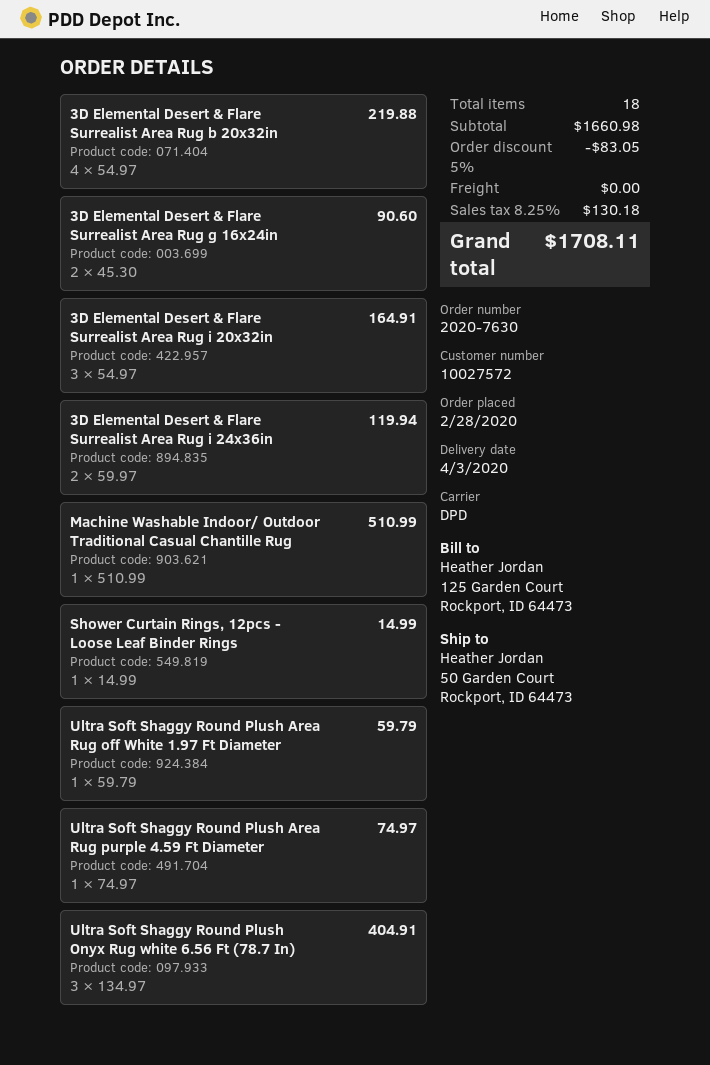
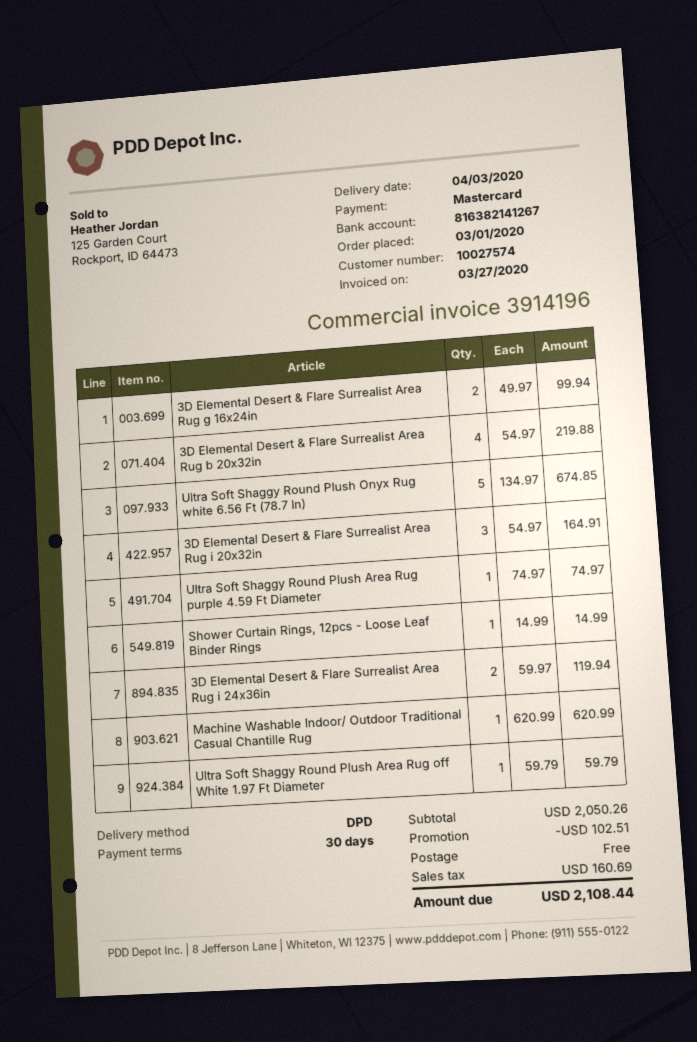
order date: 2020-02-28 -> 2020-03-01
customer number: 10027572 -> 10027574
3D Elemental Desert & Flare Surrealist Area Rug g 16x24in: 2 x 45.30 = 90.60 -> 2 x 49.97 = 99.94
Machine Washable Indoor/ Outdoor Traditional Casual Chantille Rug: 1 x 510.99 = 510.99 -> 1 x 620.99 = 620.99
Ultra Soft Shaggy Round Plush Onyx Rug white 6.56 Ft (78.7 In): 3 x 134.97 = 404.91 -> 5 x 134.97 = 674.85
subtotal: 1660.98 -> 2050.26
discount: 83.05 -> 102.51
tax: 130.18 -> 160.69
total: 1708.11 -> 2108.44

